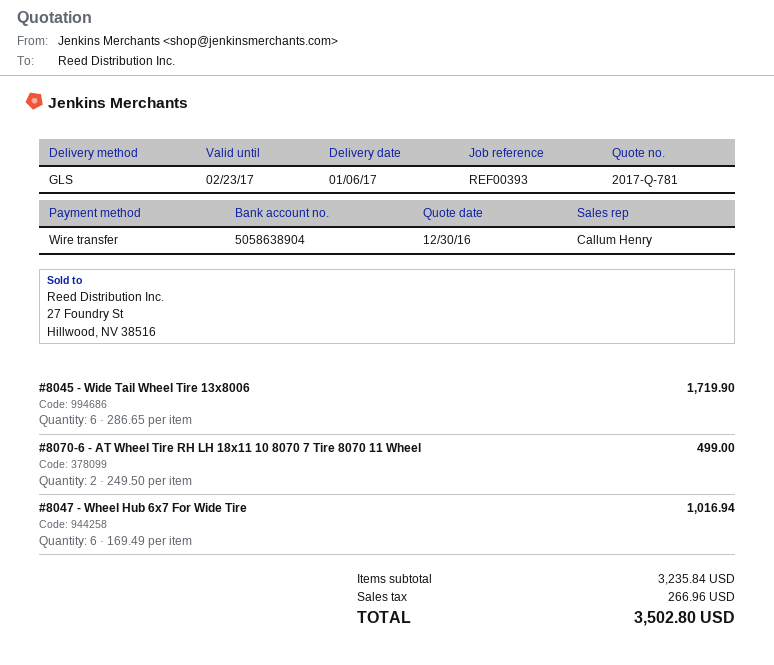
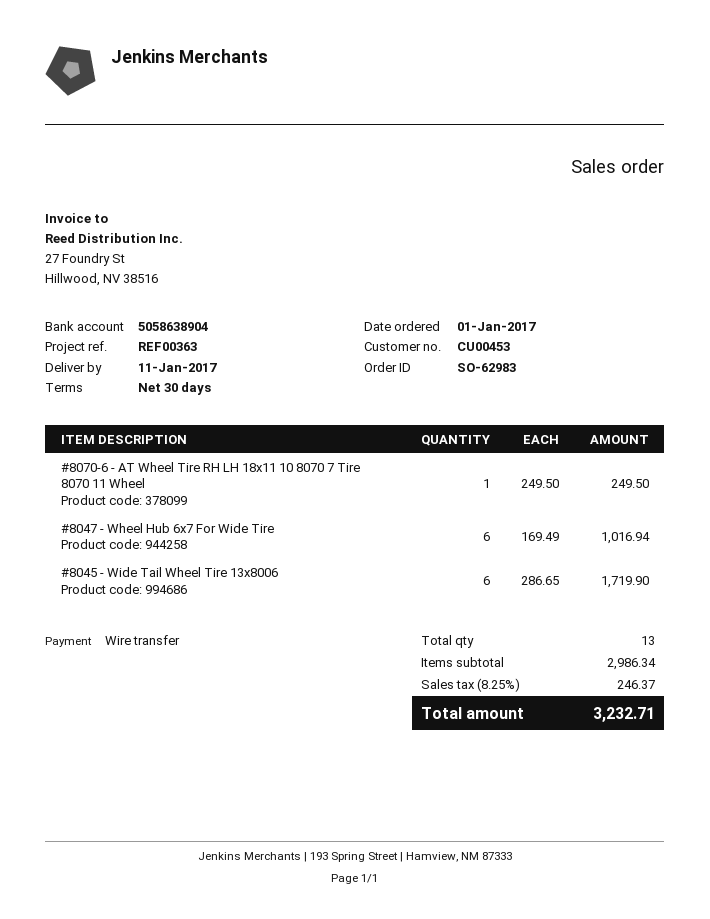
delivery date: 2017-01-06 -> 2017-01-11
reference: REF00393 -> REF00363
#8070-6 - AT Wheel Tire RH LH 18x11 10 8070 7 Tire 8070 11 Wheel: 2 x 249.50 = 499.00 -> 1 x 249.50 = 249.50
subtotal: 3235.84 -> 2986.34
tax: 266.96 -> 246.37
total: 3502.80 -> 3232.71

